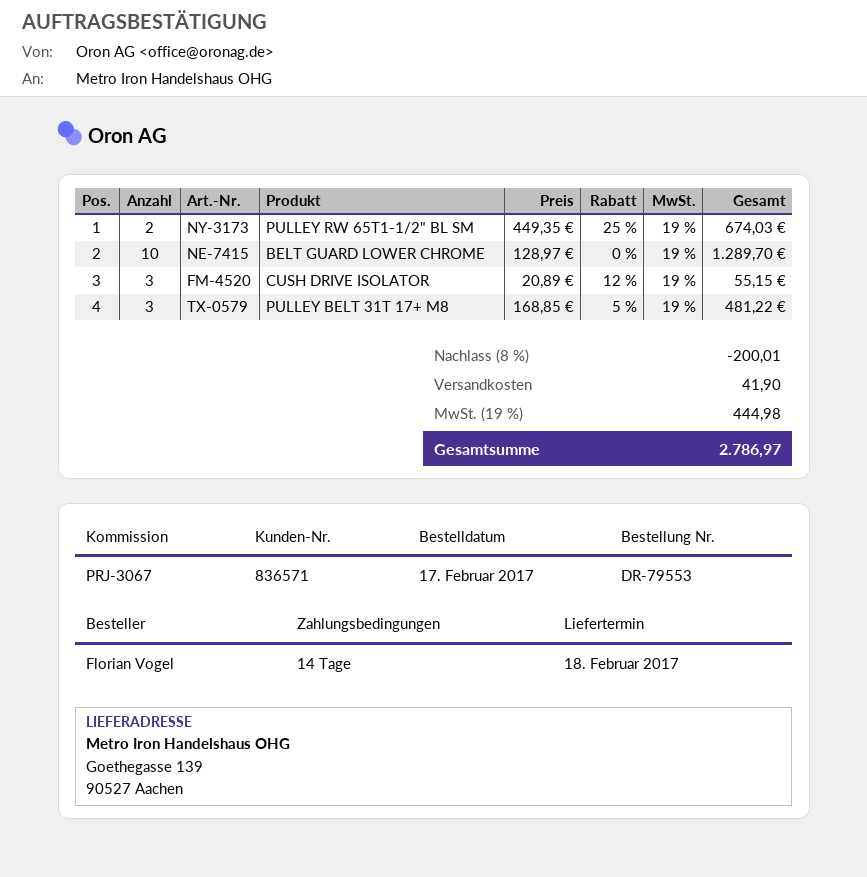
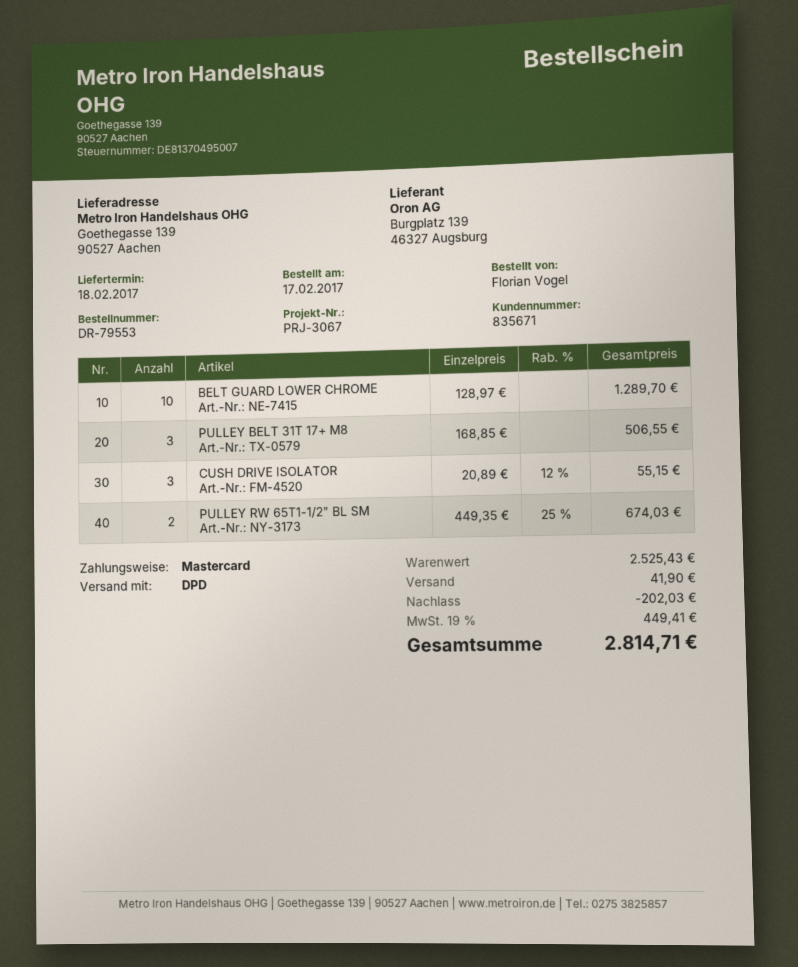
customer number: 836571 -> 835671
PULLEY BELT 31T 17+ M8: 3 x 168.85 - 5% = 481.22 -> 3 x 168.85 = 506.55
discount: 200.01 -> 202.03
tax: 19% = 444.98 -> 19% = 449.41
total: 2786.97 -> 2814.71

